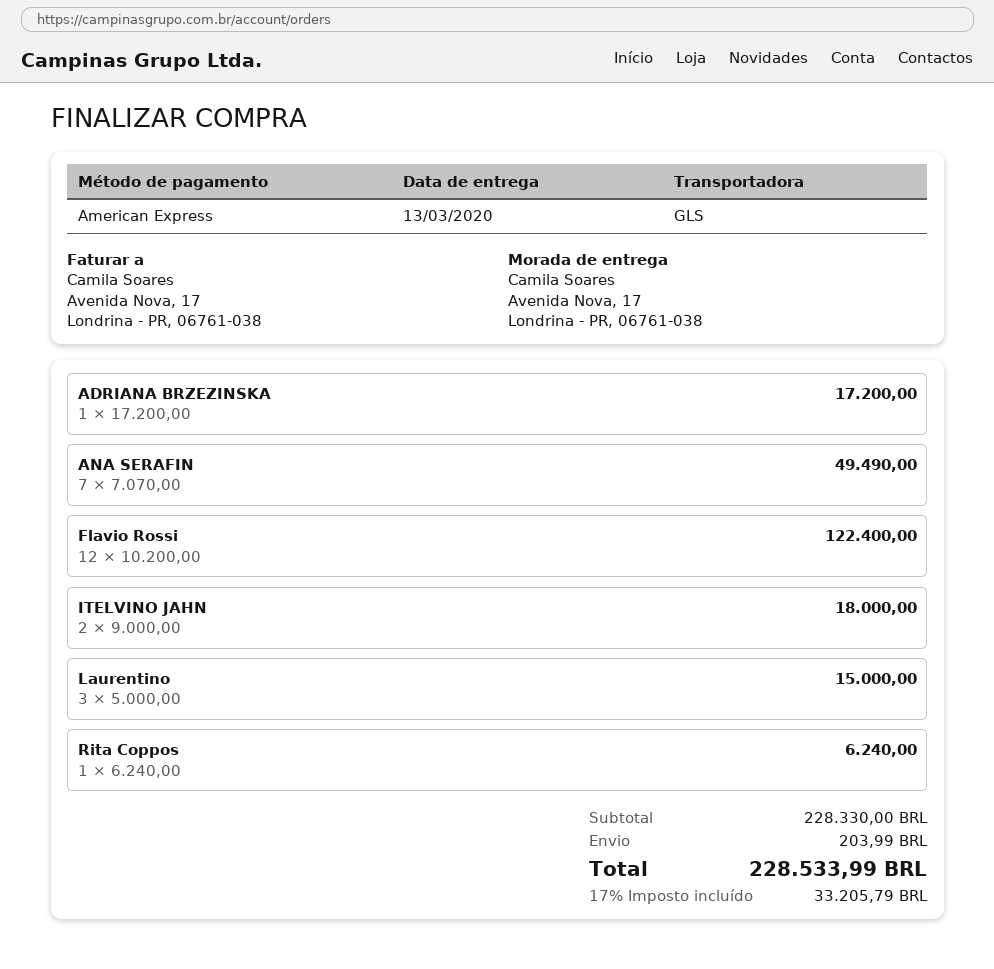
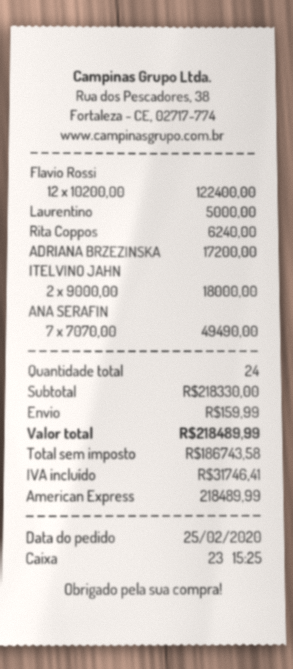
Laurentino: 3 x 5000.00 = 15000.00 -> 1 x 5000.00 = 5000.00
subtotal: 228330.00 -> 218330.00
shipping: 203.99 -> 159.99
tax: 33205.79 -> 31746.41
total: 228533.99 -> 218489.99

